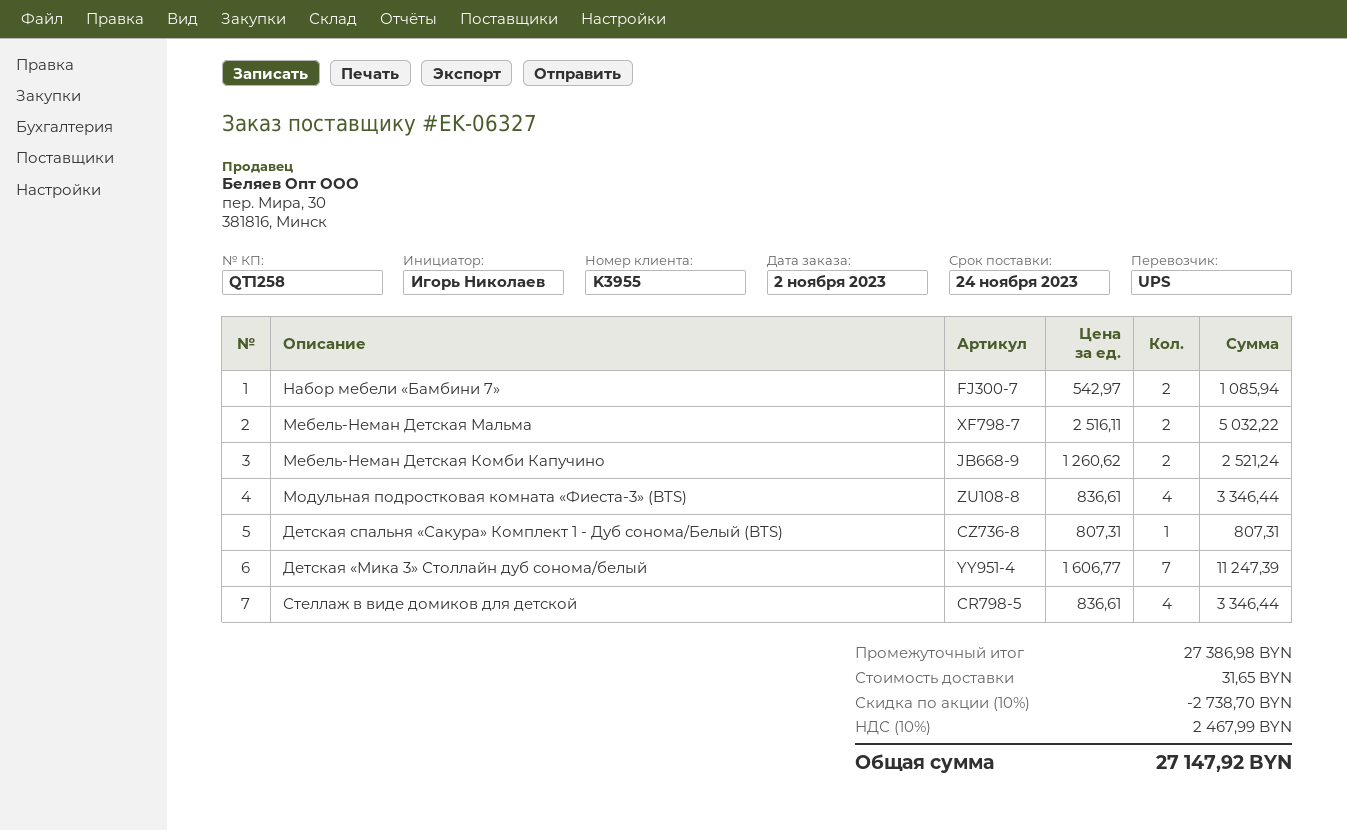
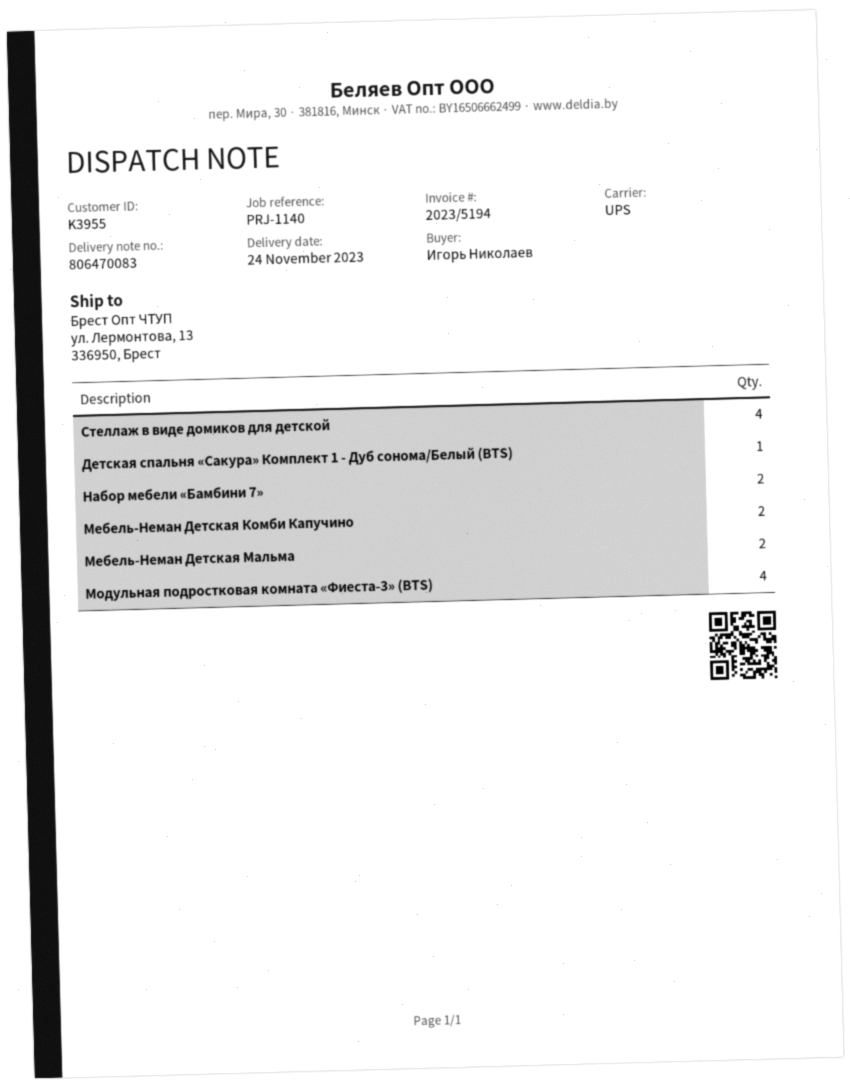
Детская «Мика 3» Столлайн дуб сонома/белый: 7 -> none

